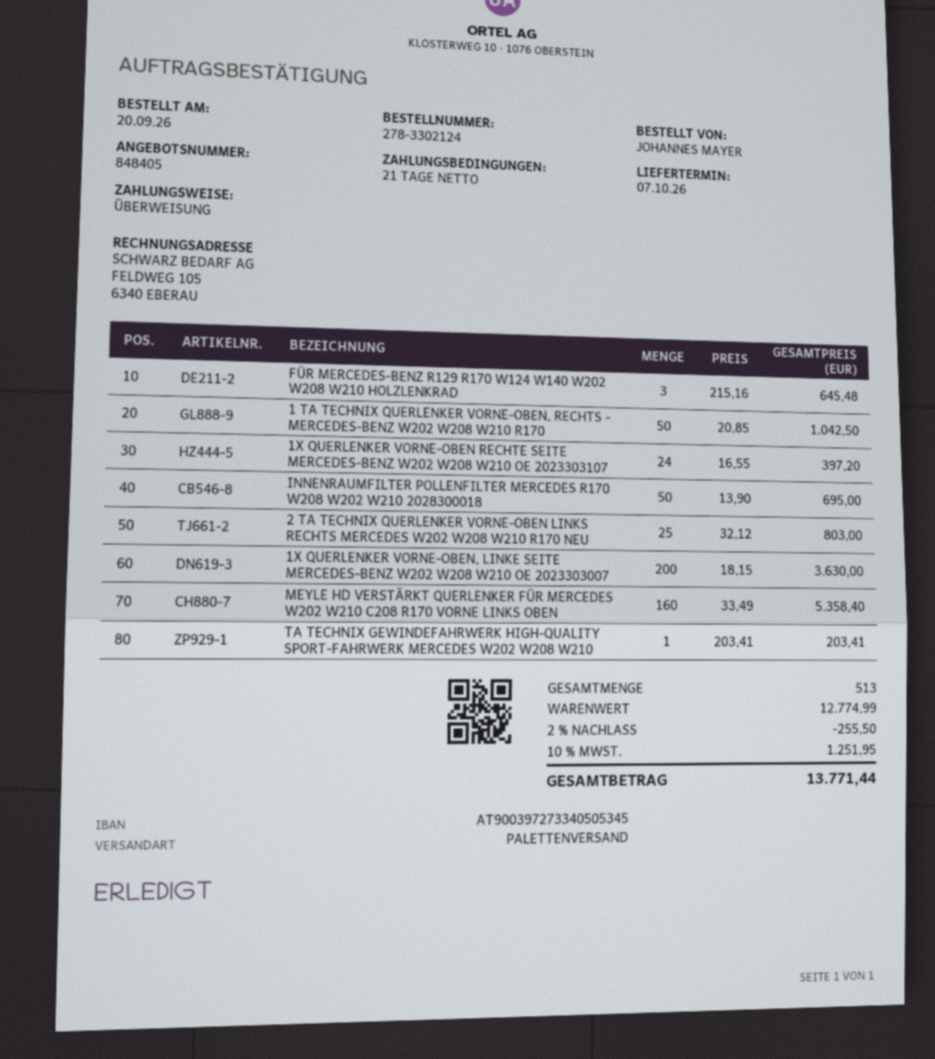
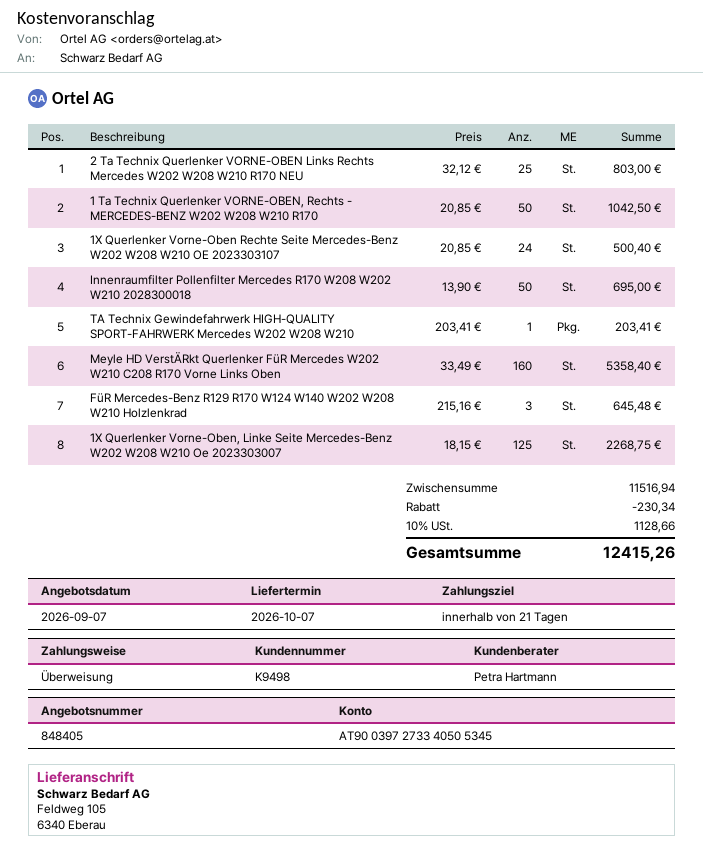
1X QUERLENKER VORNE-OBEN RECHTE SEITE MERCEDES-BENZ W202 W208 W210 OE 2023303107: 24 x 16.55 = 397.20 -> 24 x 20.85 = 500.40
1X QUERLENKER VORNE-OBEN, LINKE SEITE MERCEDES-BENZ W202 W208 W210 OE 2023303007: 200 x 18.15 = 3630.00 -> 125 x 18.15 = 2268.75
subtotal: 12774.99 -> 11516.94
discount: 255.50 -> 230.34
tax: 10% = 1251.95 -> 10% = 1128.66
total: 13771.44 -> 12415.26

